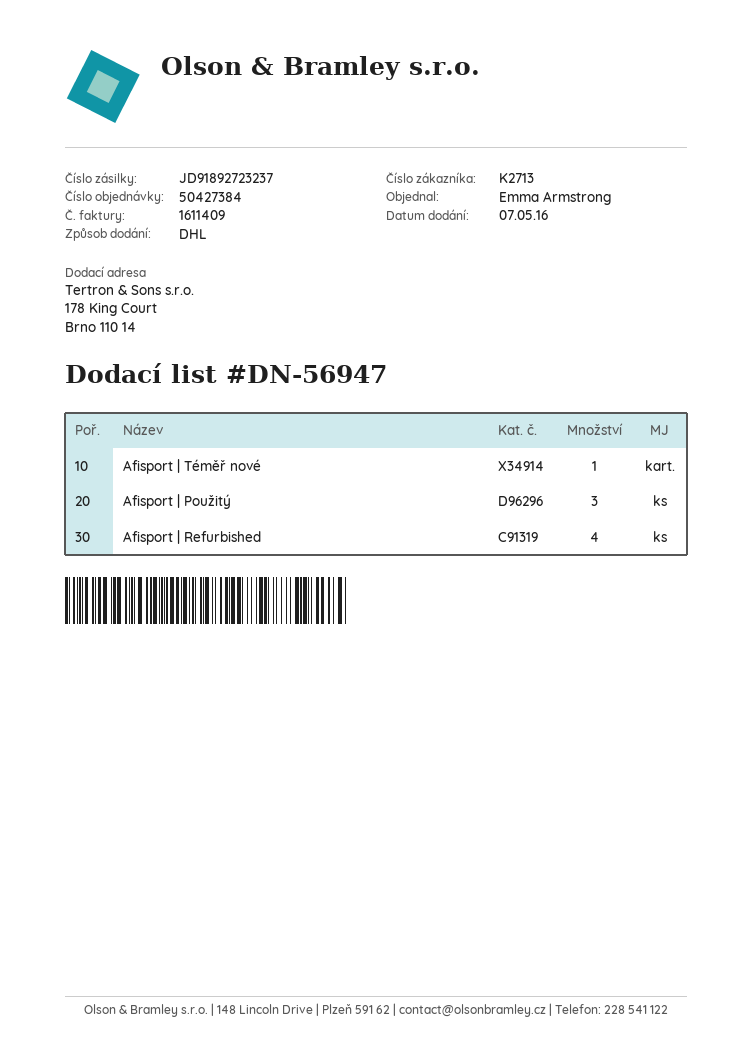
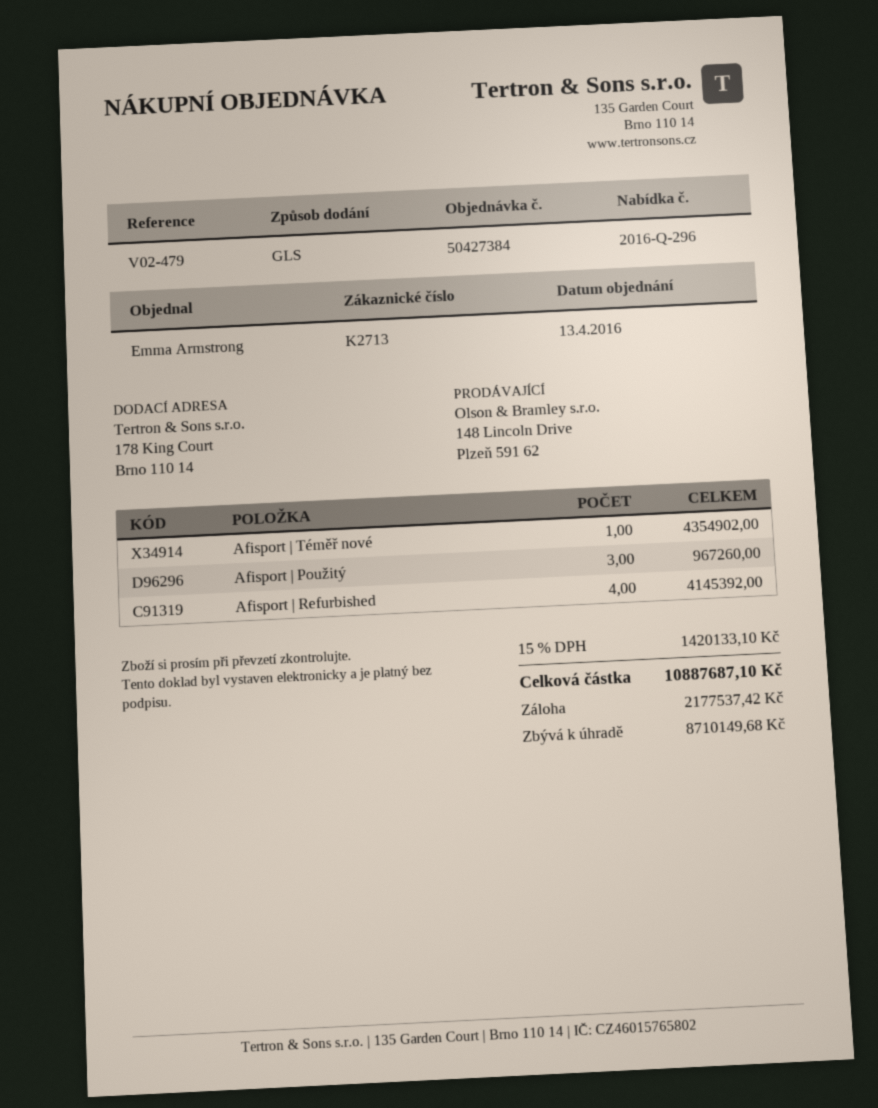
shipping method: DHL -> GLS

